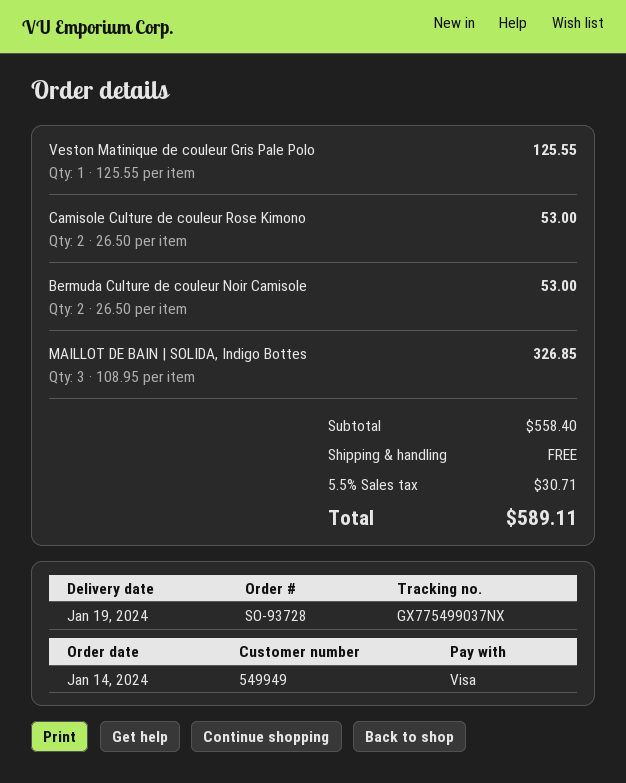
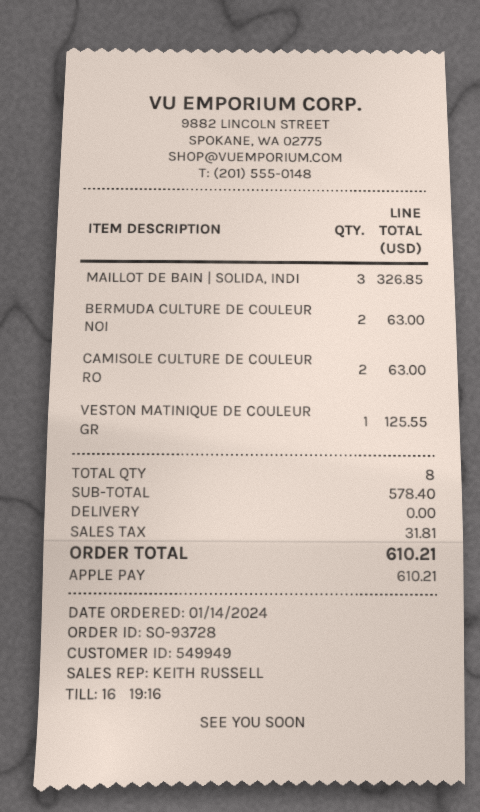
payment method: Visa -> Apple Pay
Camisole Culture de couleur Rose Kimono: 2 for 53.00 -> 2 for 63.00
Bermuda Culture de couleur Noir Camisole: 2 for 53.00 -> 2 for 63.00
subtotal: 558.40 -> 578.40
tax: 30.71 -> 31.81
total: 589.11 -> 610.21

